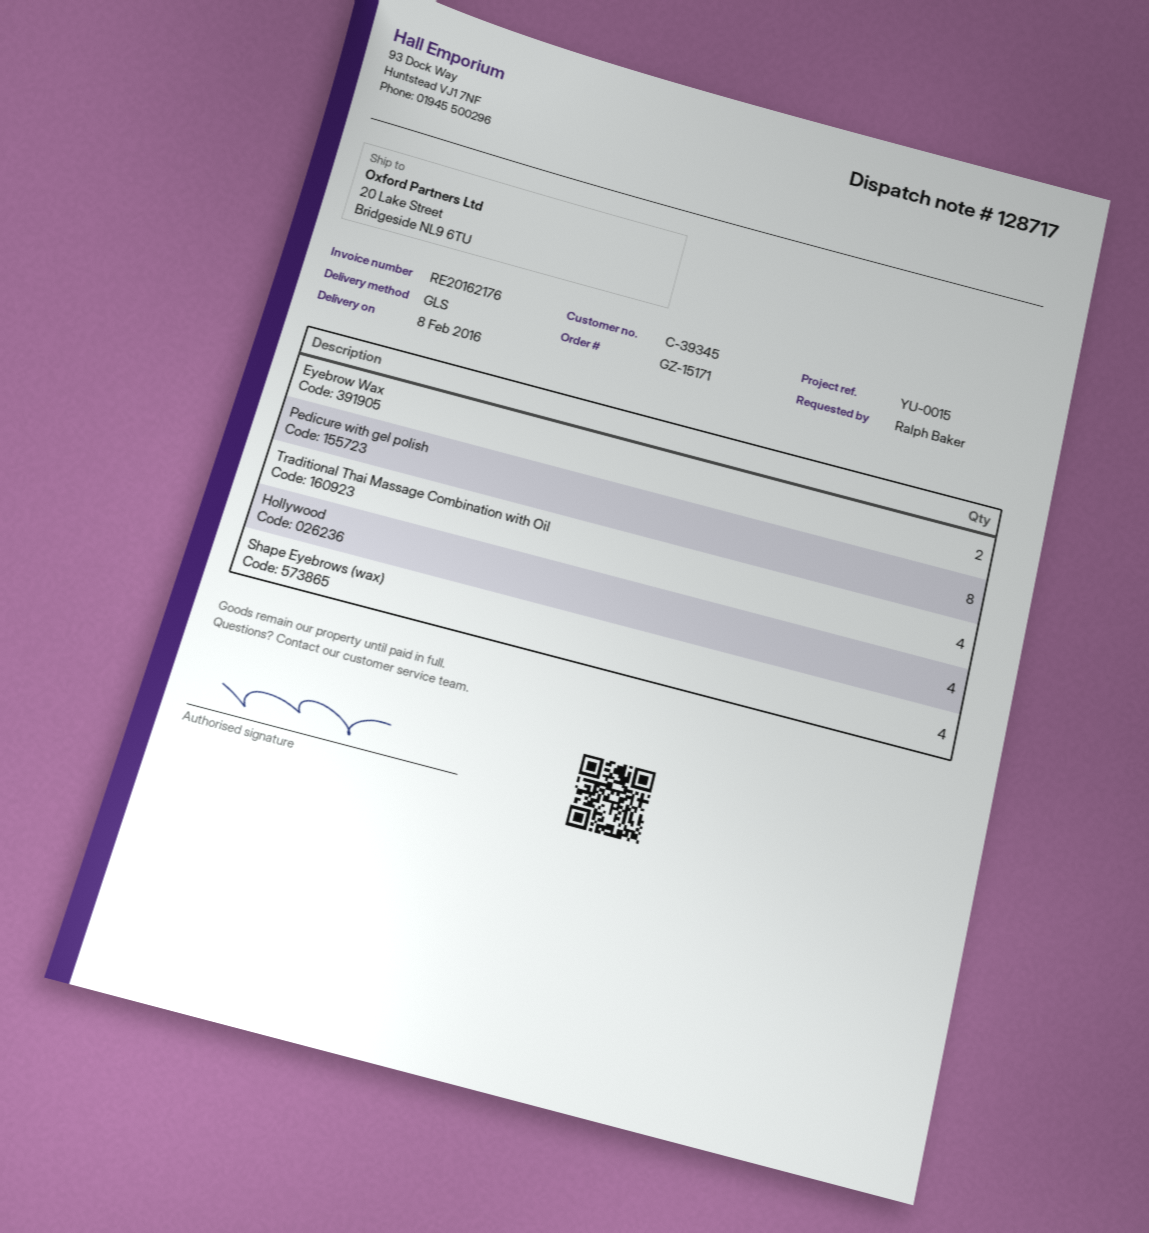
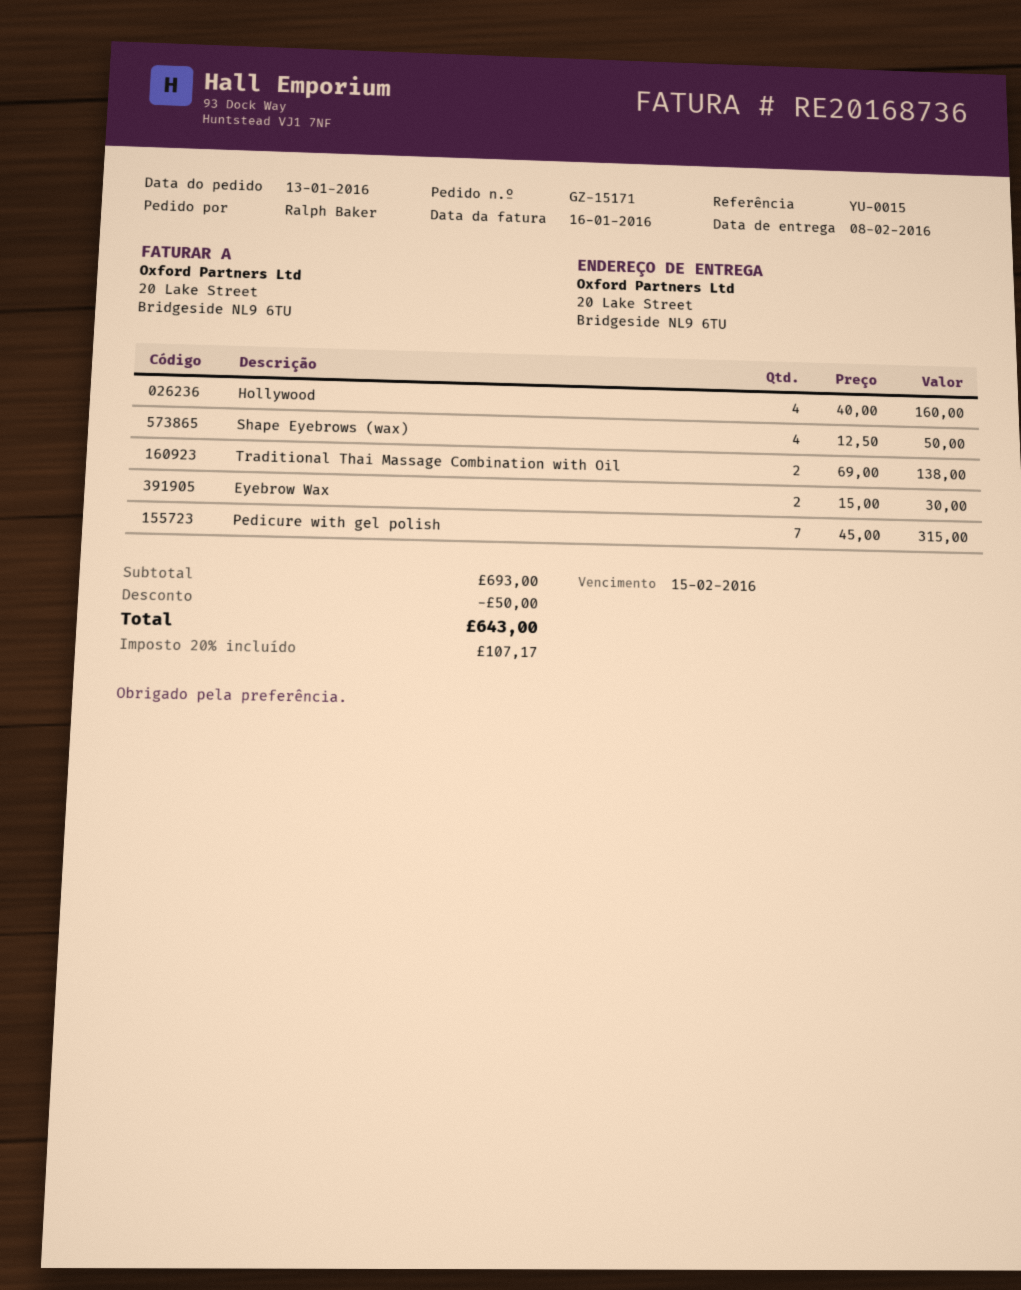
invoice number: RE20162176 -> RE20168736
Pedicure with gel polish: 8 -> 7
Traditional Thai Massage Combination with Oil: 4 -> 2

